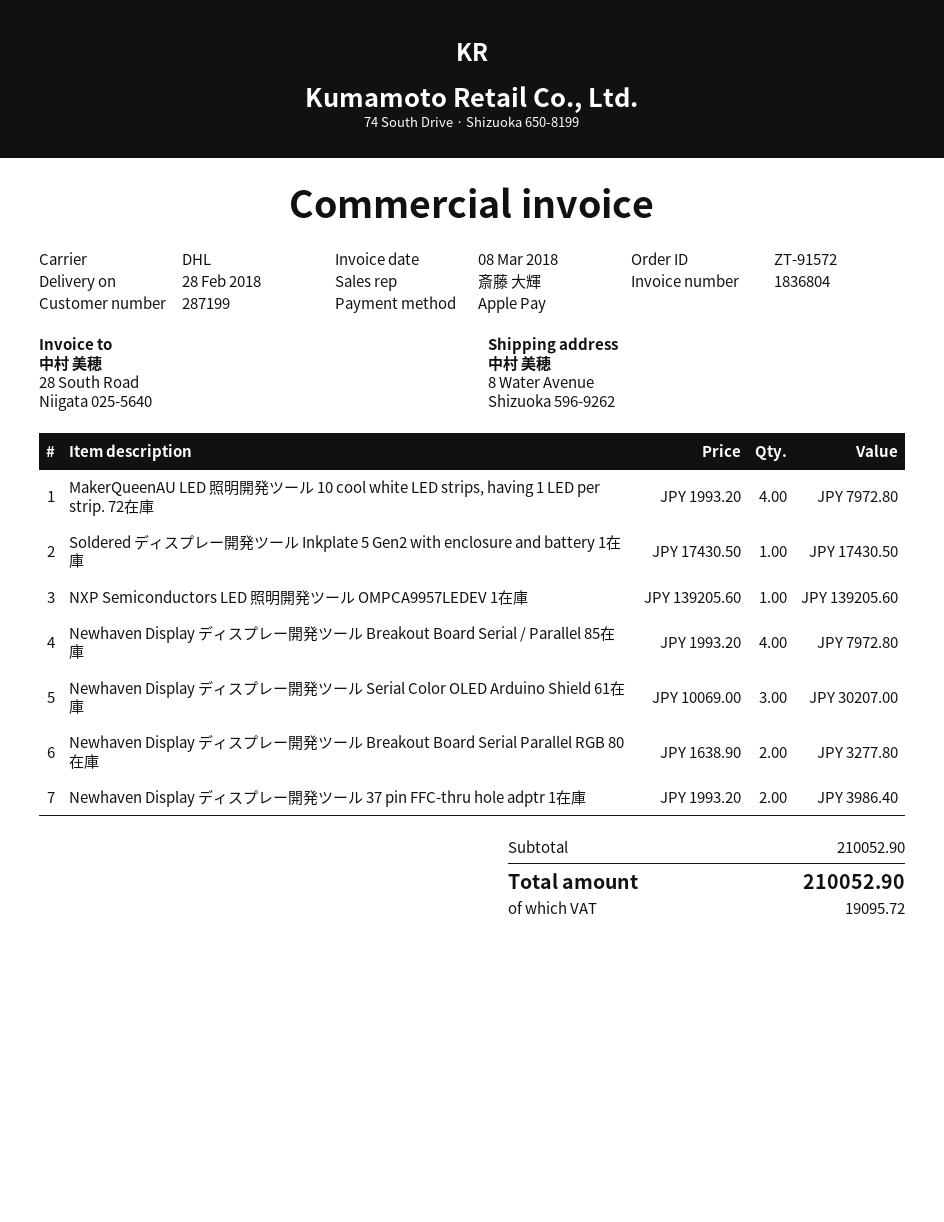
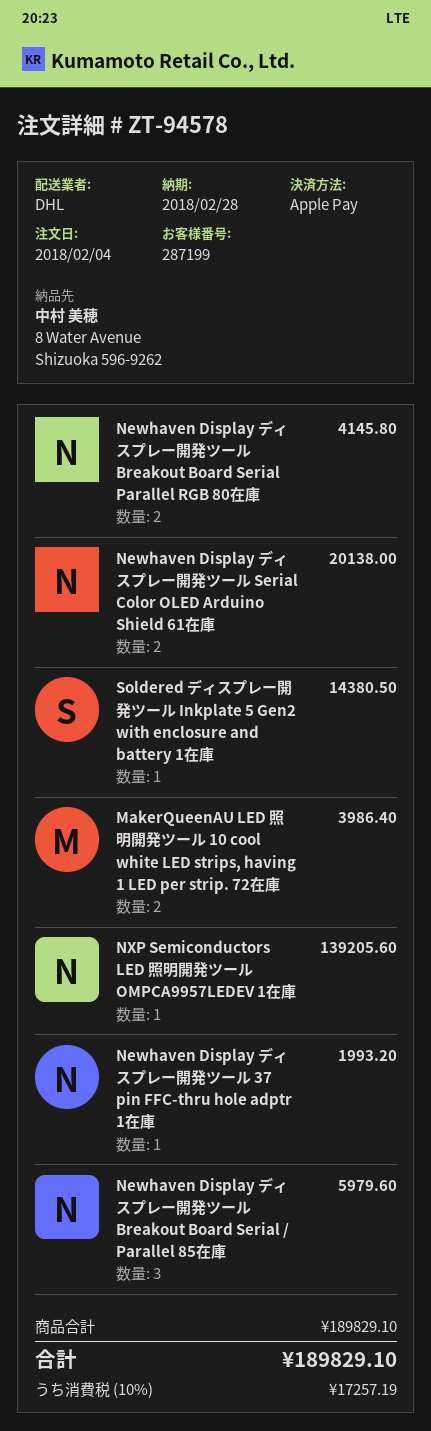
order number: ZT-91572 -> ZT-94578
MakerQueenAU LED 照明開発ツール 10 cool white LED strips, having 1 LED per strip. 72在庫: 4 for 7972.80 -> 2 for 3986.40
Soldered ディスプレー開発ツール Inkplate 5 Gen2 with enclosure and battery 1在庫: 1 for 17430.50 -> 1 for 14380.50
Newhaven Display ディスプレー開発ツール Breakout Board Serial / Parallel 85在庫: 4 for 7972.80 -> 3 for 5979.60
Newhaven Display ディスプレー開発ツール Serial Color OLED Arduino Shield 61在庫: 3 for 30207.00 -> 2 for 20138.00
Newhaven Display ディスプレー開発ツール Breakout Board Serial Parallel RGB 80在庫: 2 for 3277.80 -> 2 for 4145.80
Newhaven Display ディスプレー開発ツール 37 pin FFC-thru hole adptr 1在庫: 2 for 3986.40 -> 1 for 1993.20
subtotal: 210052.90 -> 189829.10
tax: 19095.72 -> 17257.19
total: 210052.90 -> 189829.10

